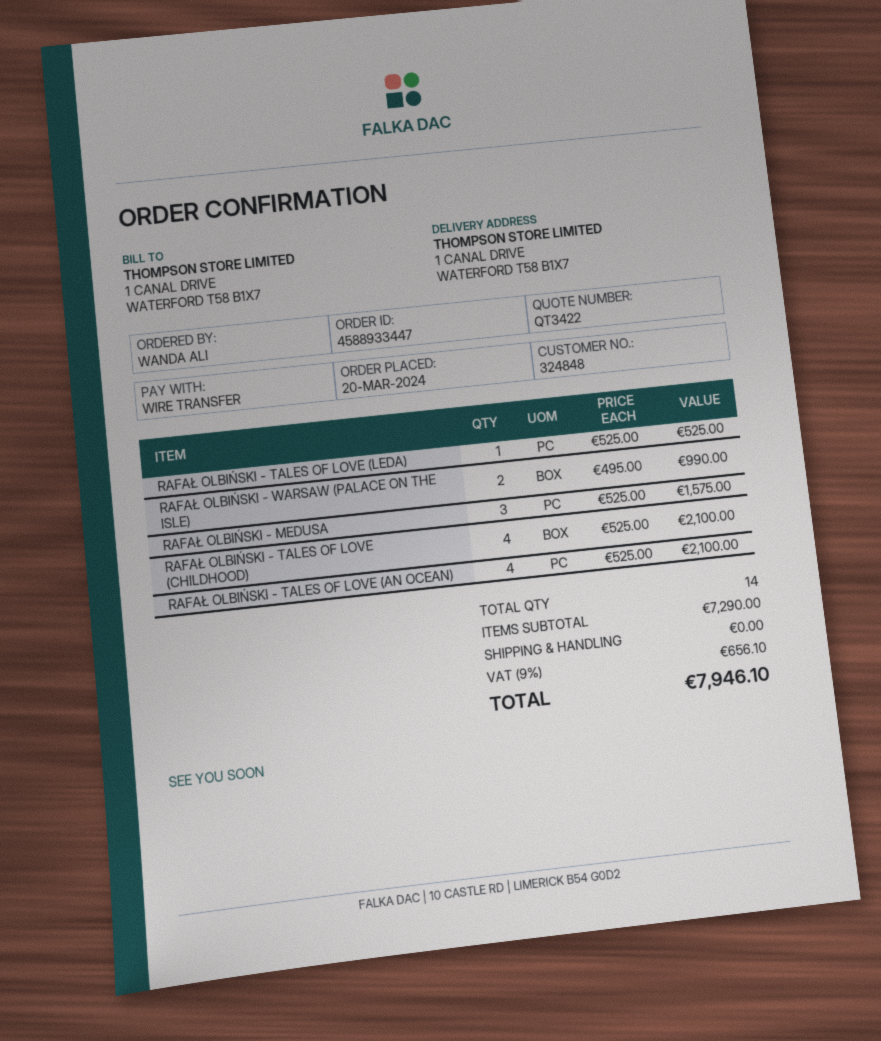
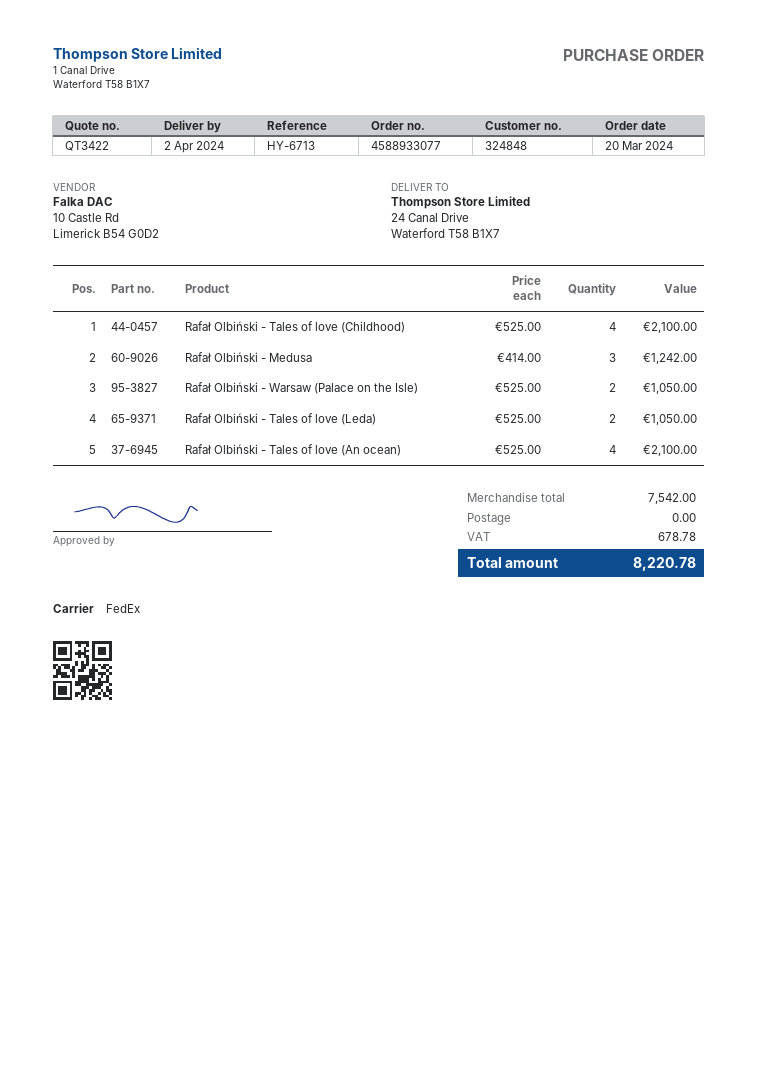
order number: 4588933447 -> 4588933077
ship to: 1 CANAL DRIVE, WATERFORD T58 B1X7 -> 24 Canal Drive, Waterford T58 B1X7
RAFAŁ OLBIŃSKI - TALES OF LOVE (LEDA): 1 x 525.00 = 525.00 -> 2 x 525.00 = 1050.00
RAFAŁ OLBIŃSKI - WARSAW (PALACE ON THE ISLE): 2 x 495.00 = 990.00 -> 2 x 525.00 = 1050.00
RAFAŁ OLBIŃSKI - MEDUSA: 3 x 525.00 = 1575.00 -> 3 x 414.00 = 1242.00
subtotal: 7290.00 -> 7542.00
tax: 656.10 -> 678.78
total: 7946.10 -> 8220.78

